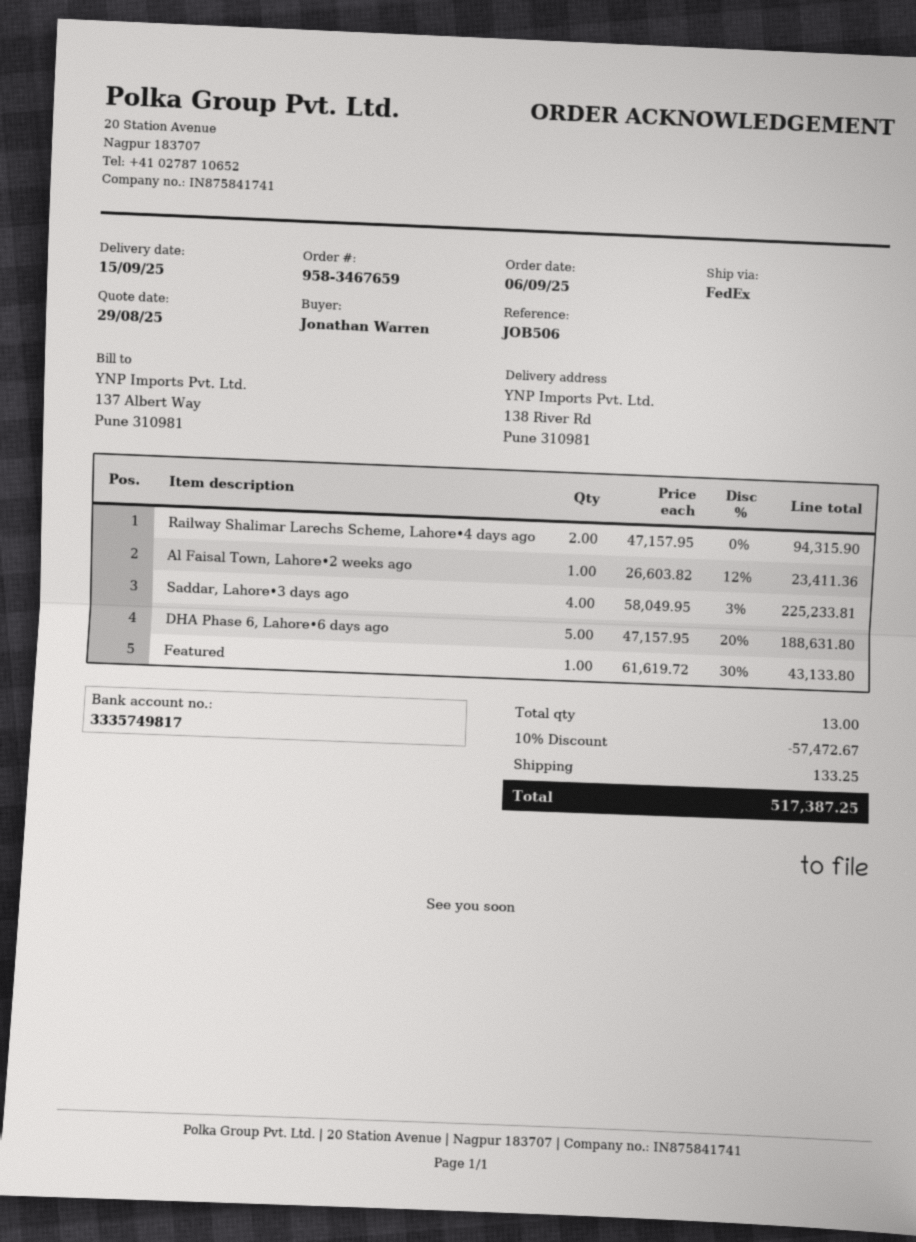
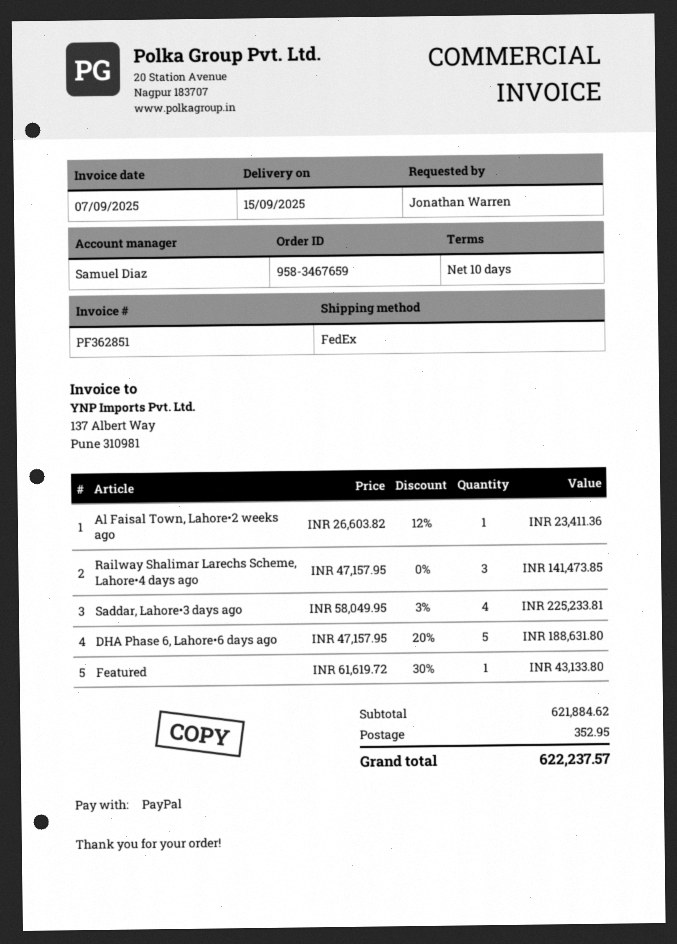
Railway Shalimar Larechs Scheme, Lahore•4 days ago: 2 x 47157.95 = 94315.90 -> 3 x 47157.95 = 141473.85
discount: 10% = 57472.67 -> none
shipping: 133.25 -> 352.95
total: 517387.25 -> 622237.57

